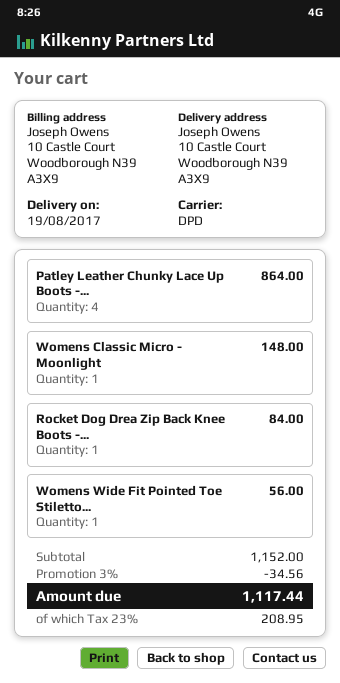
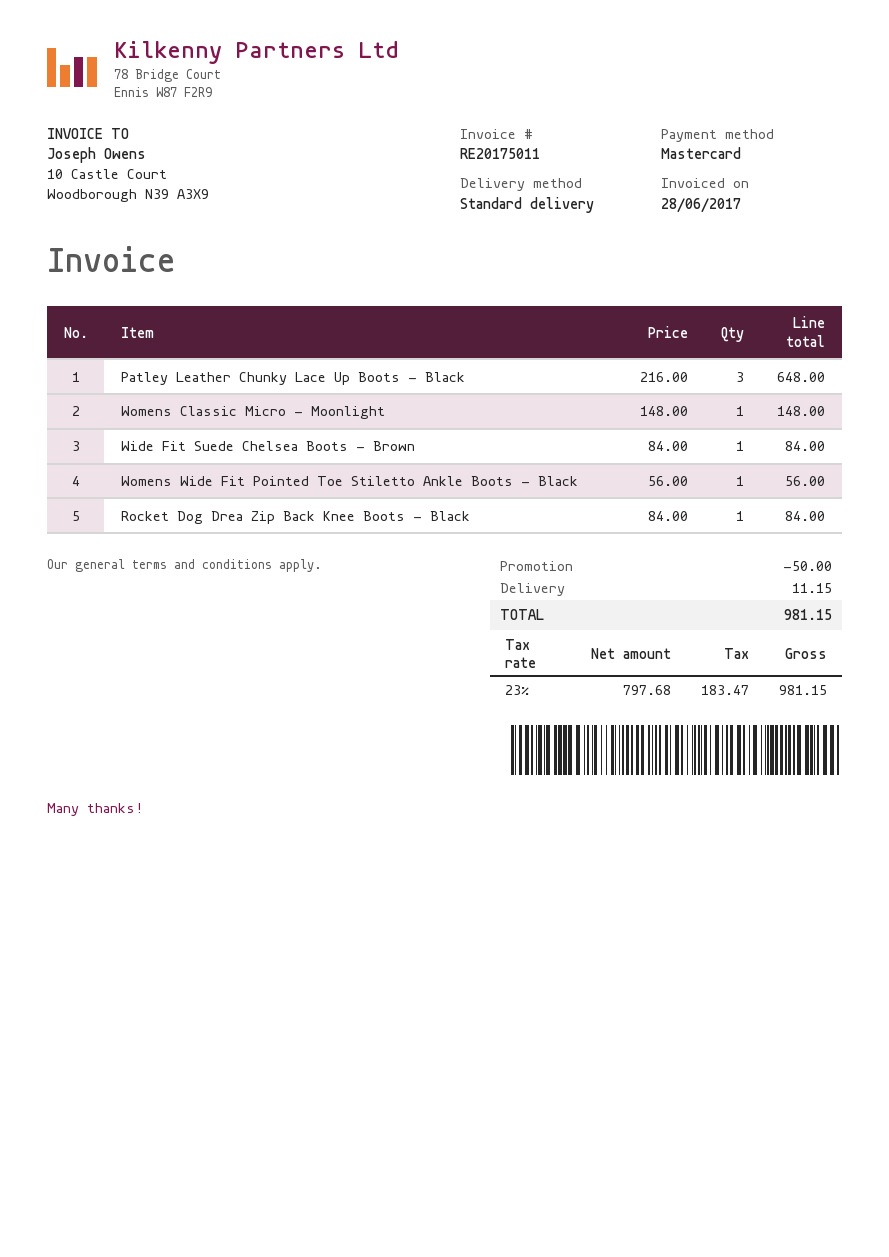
shipping method: DPD -> standard
Patley Leather Chunky Lace Up Boots -...: 4 for 864.00 -> 3 for 648.00
Wide Fit Suede Chelsea Boots - Brown: none -> 1 for 84.00
discount: 34.56 -> 50.00
shipping: none -> 11.15
tax: 23% = 208.95 -> 23% = 183.47
total: 1117.44 -> 981.15

